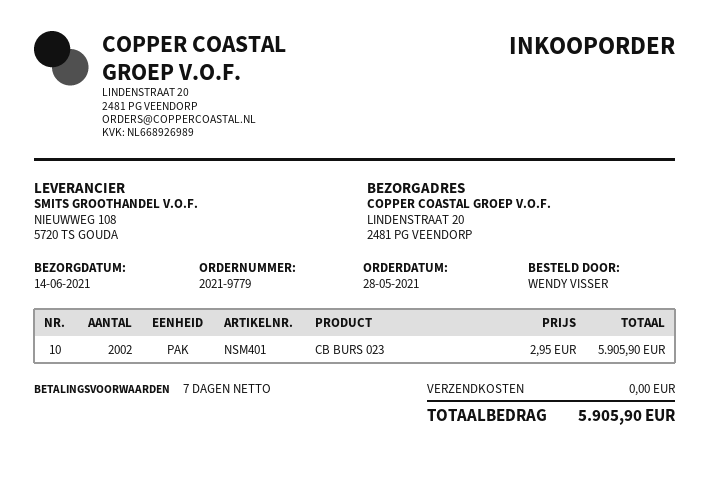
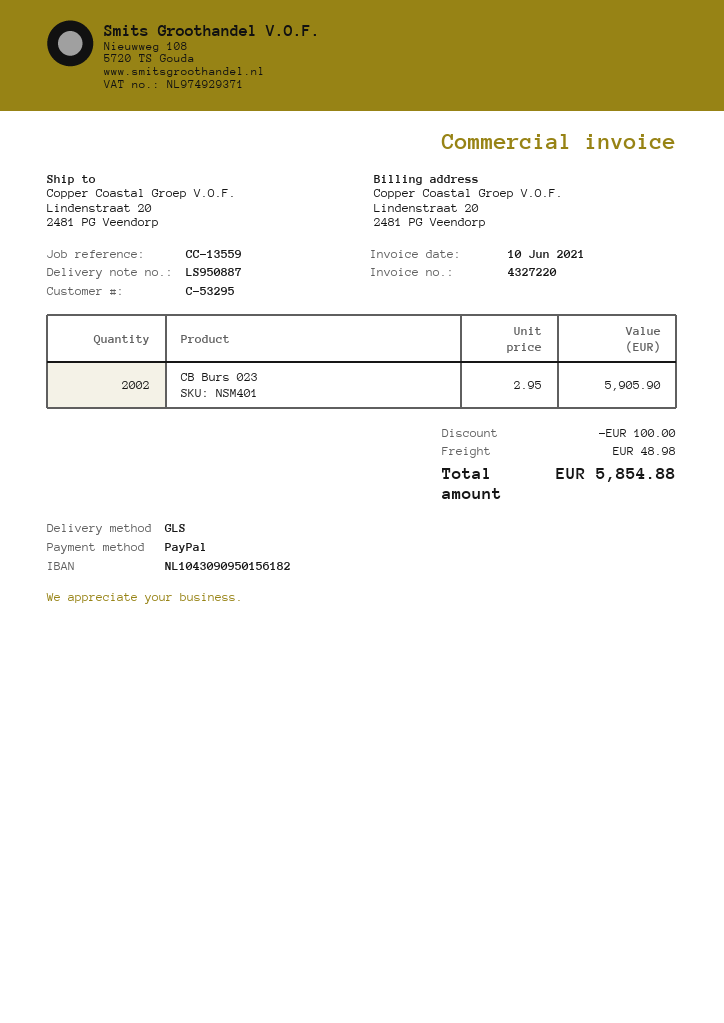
discount: none -> 100.00
shipping: 0.00 -> 48.98
total: 5905.90 -> 5854.88

